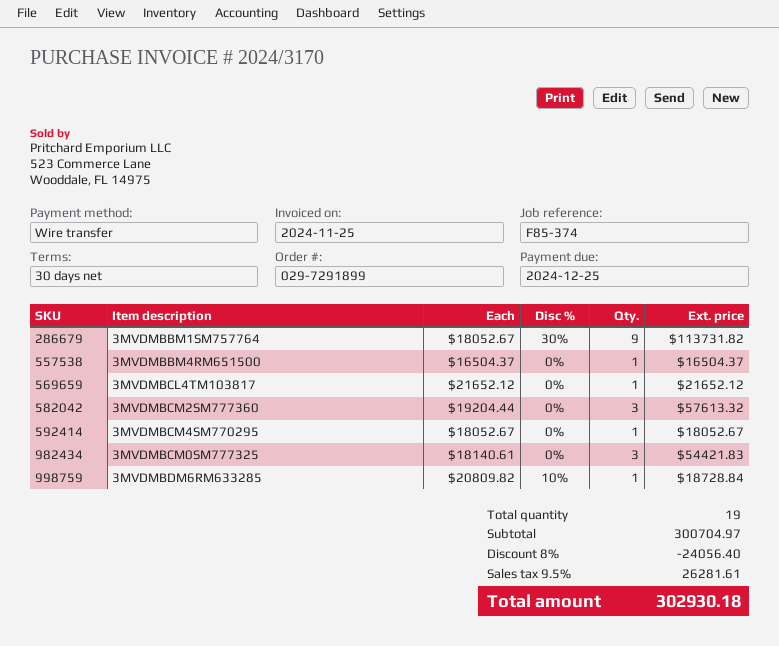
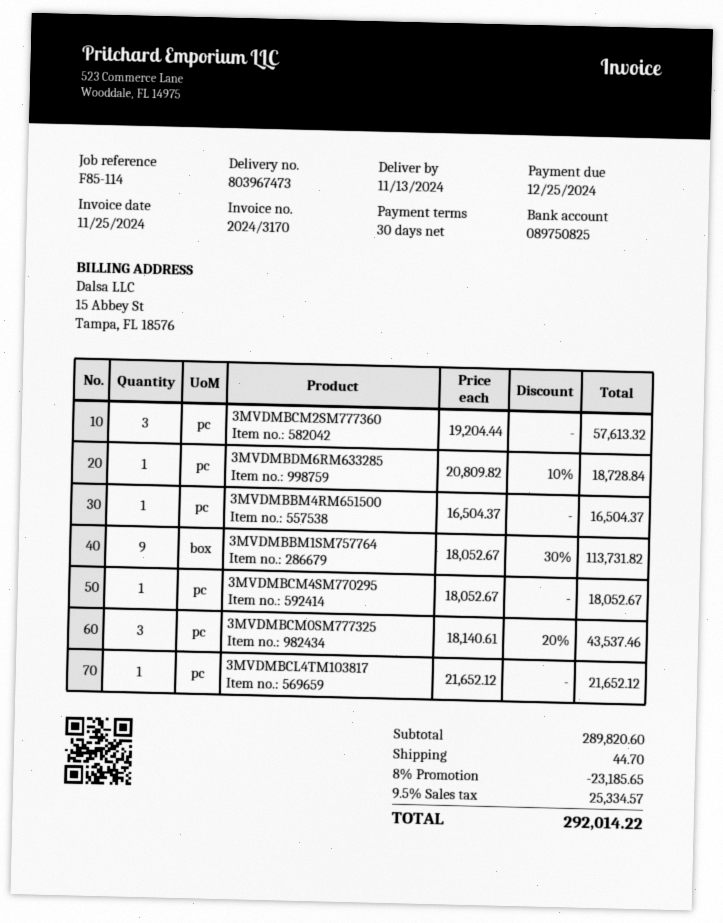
reference: F85-374 -> F85-114
3MVDMBCM0SM777325: 3 x 18140.61 = 54421.83 -> 3 x 18140.61 - 20% = 43537.46
subtotal: 300704.97 -> 289820.60
discount: 8% = 24056.40 -> 8% = 23185.65
shipping: none -> 44.70
tax: 9.5% = 26281.61 -> 9.5% = 25334.57
total: 302930.18 -> 292014.22

